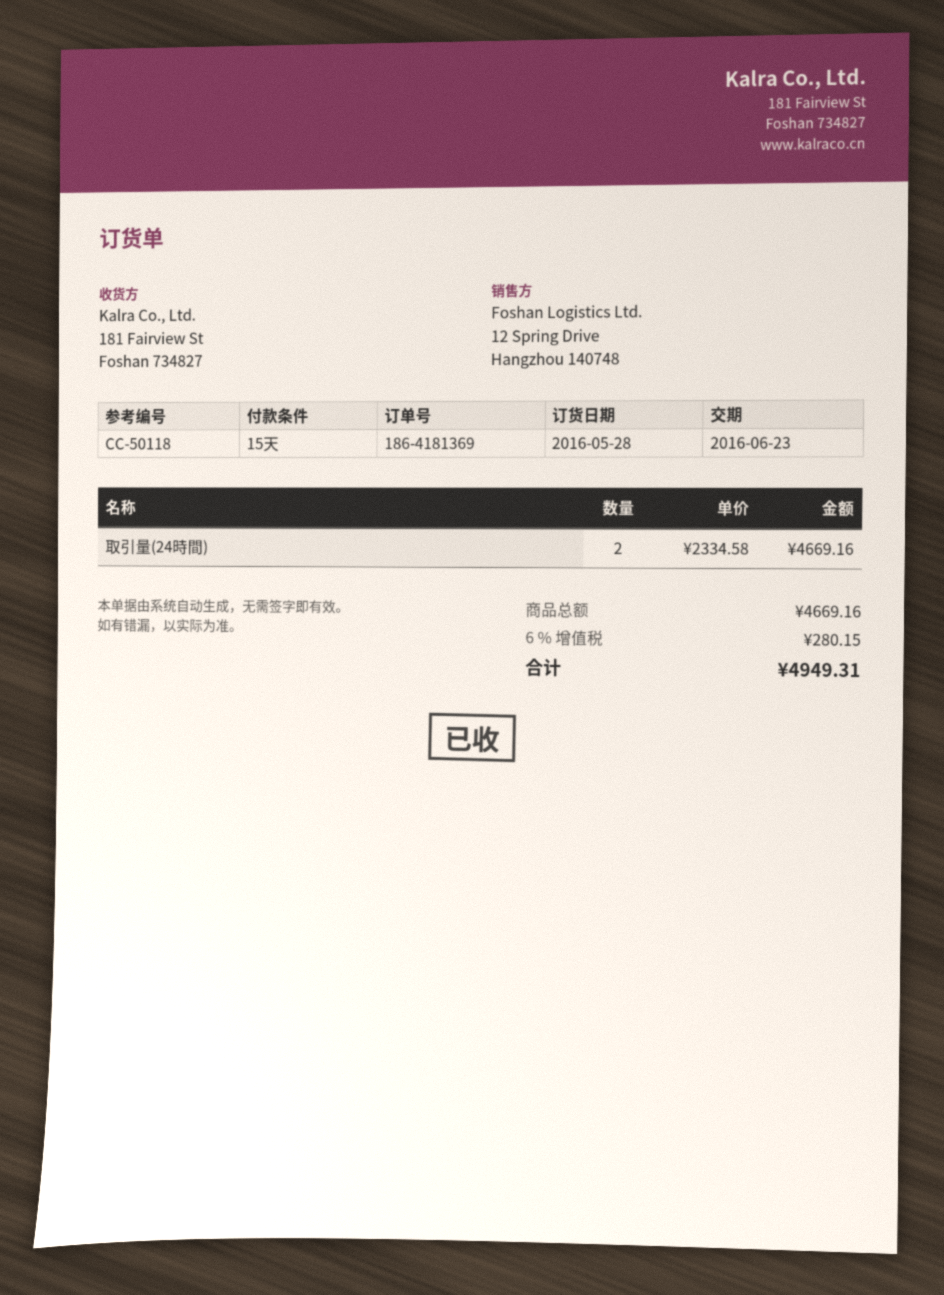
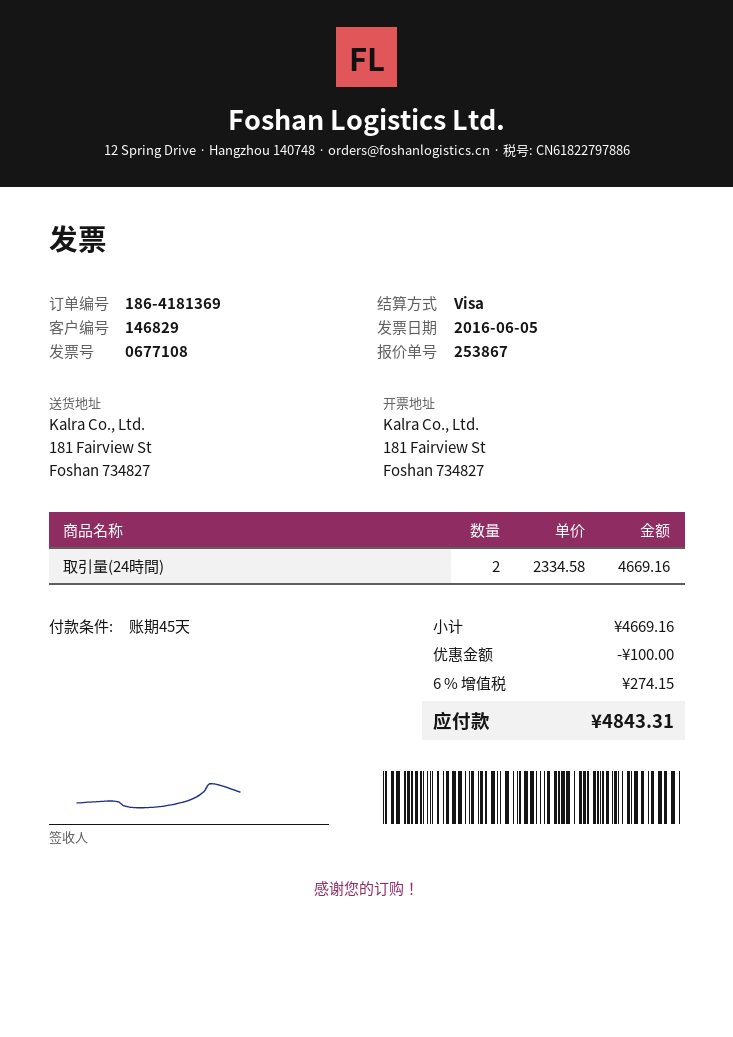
payment terms: 15 days -> 45 days
discount: none -> 100.00
tax: 6% = 280.15 -> 6% = 274.15
total: 4949.31 -> 4843.31

